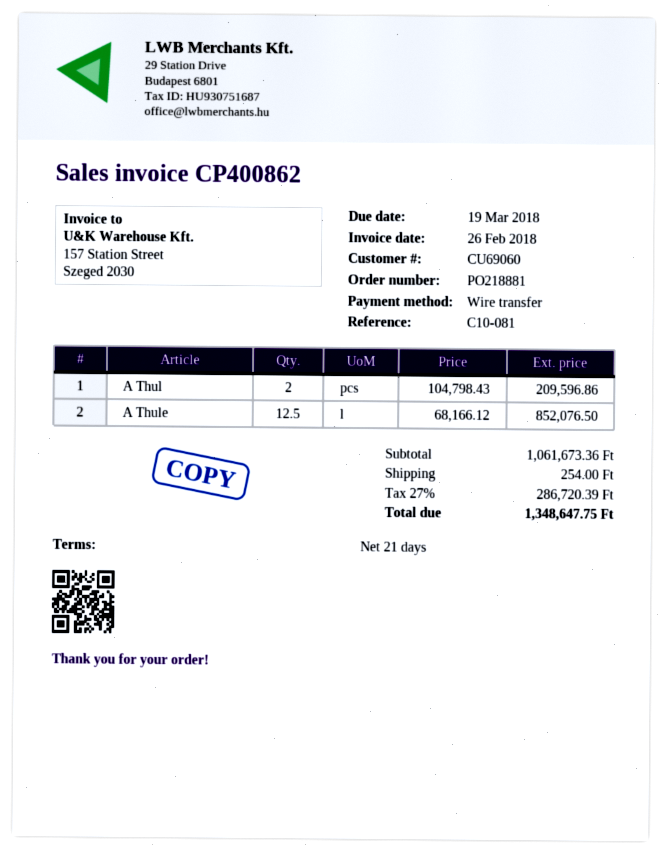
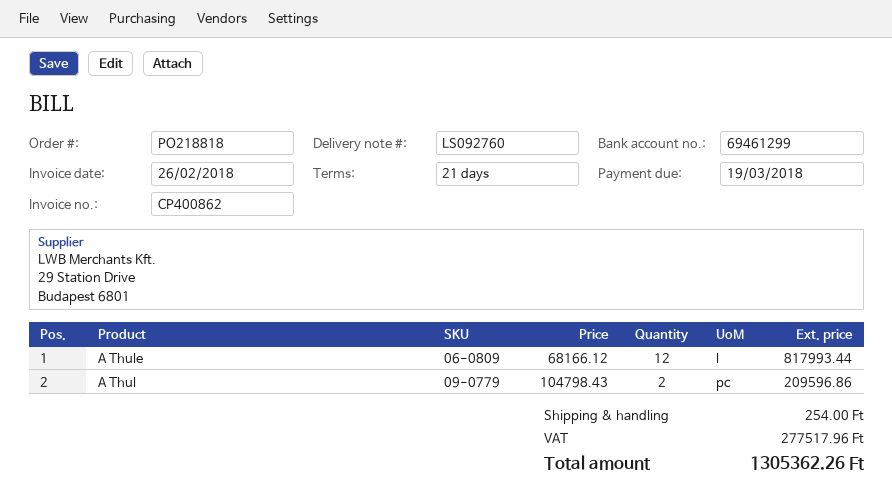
order number: PO218881 -> PO218818
A Thule: 12.5 x 68166.12 = 852076.50 -> 12 x 68166.12 = 817993.44
tax: 286720.39 -> 277517.96
total: 1348647.75 -> 1305362.26

